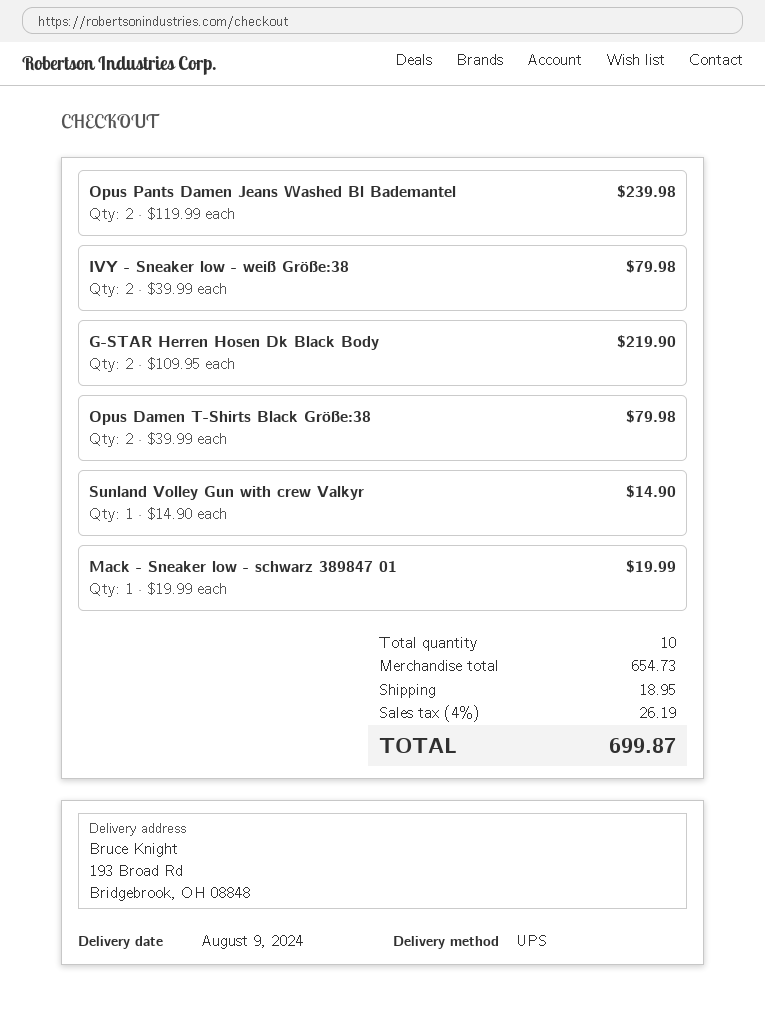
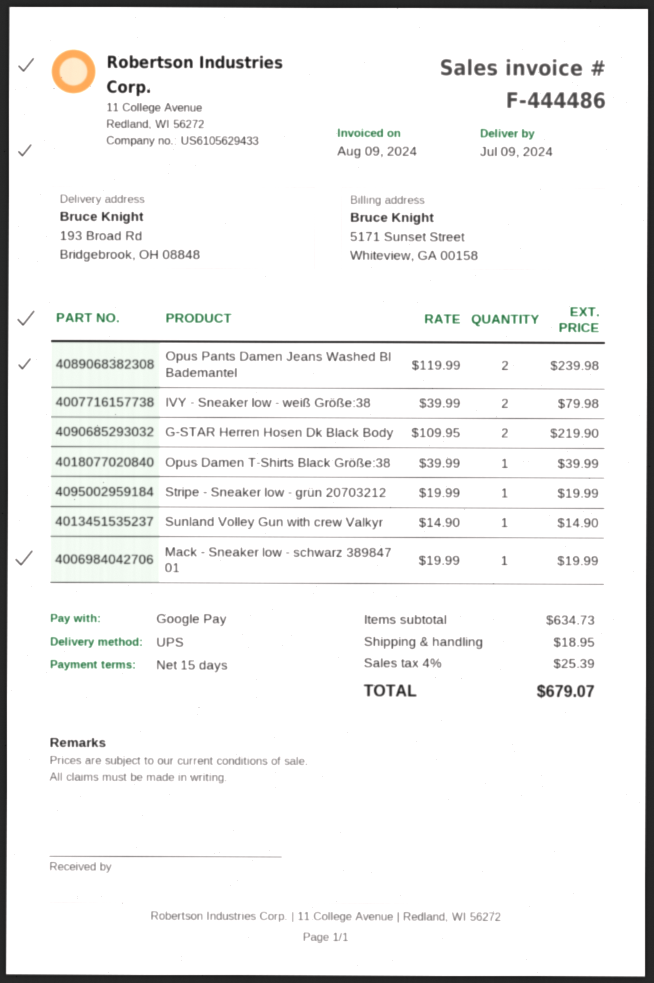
delivery date: 2024-08-09 -> 2024-07-09
Opus Damen T-Shirts Black Größe:38: 2 x 39.99 = 79.98 -> 1 x 39.99 = 39.99
Stripe - Sneaker low - grün 20703212: none -> 1 x 19.99 = 19.99
subtotal: 654.73 -> 634.73
tax: 4% = 26.19 -> 4% = 25.39
total: 699.87 -> 679.07

